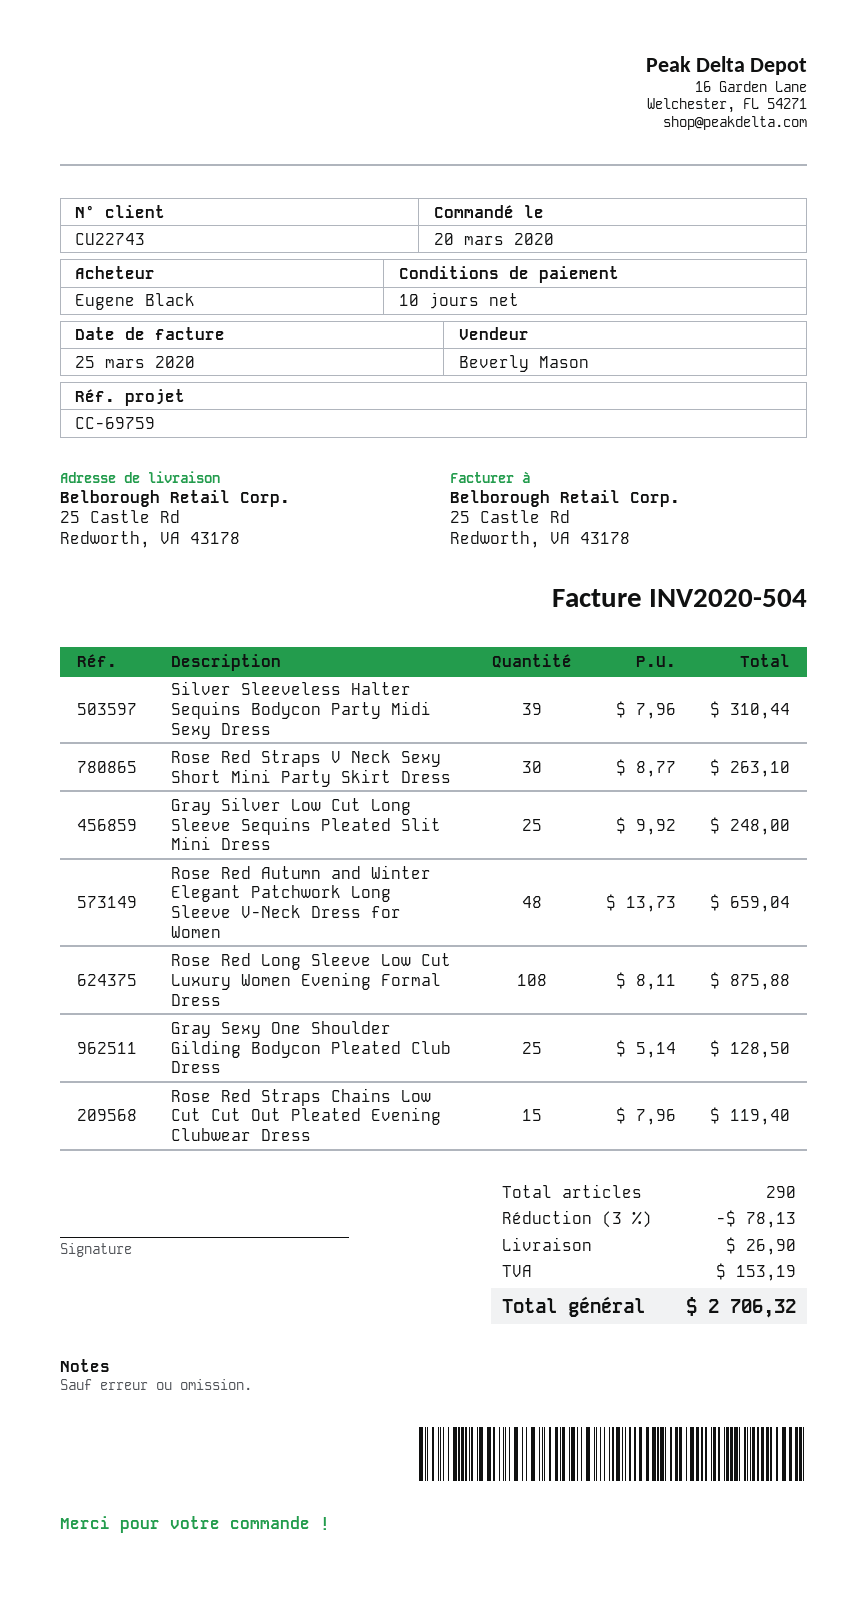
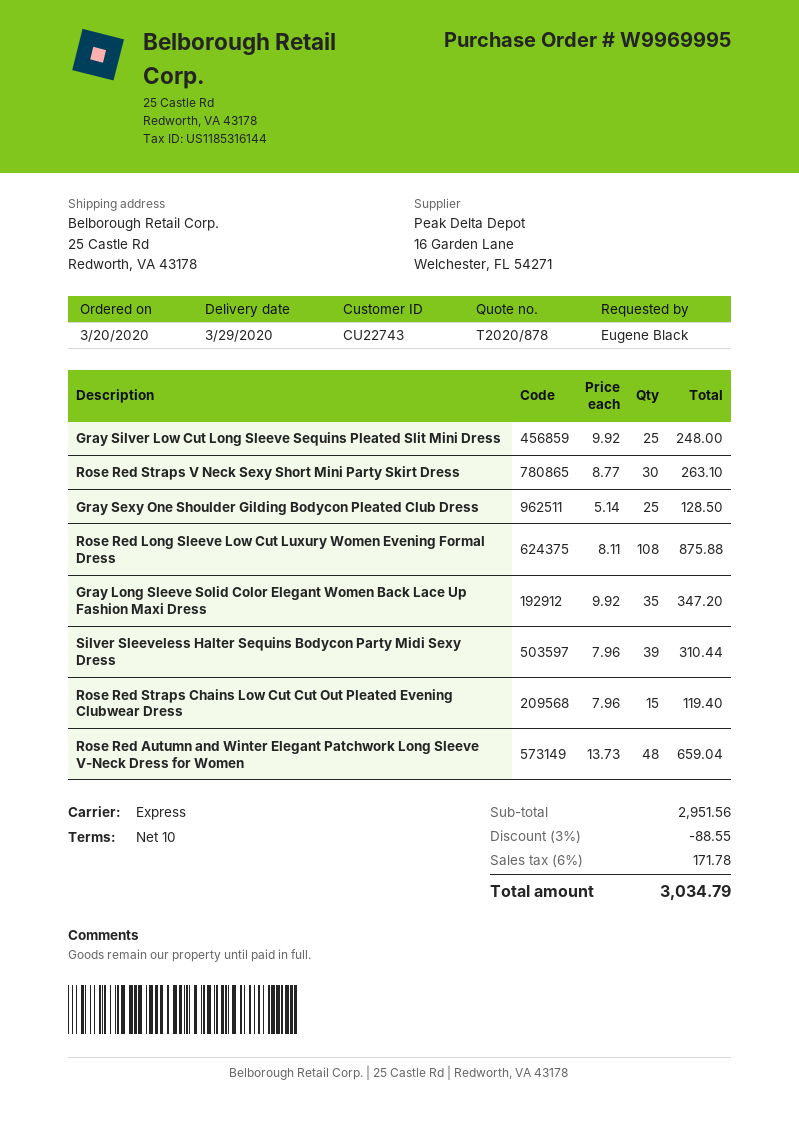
Gray Long Sleeve Solid Color Elegant Women Back Lace Up Fashion Maxi Dress: none -> 35 x 9.92 = 347.20
discount: 3% = 78.13 -> 3% = 88.55
shipping: 26.90 -> none
tax: 153.19 -> 171.78
total: 2706.32 -> 3034.79

